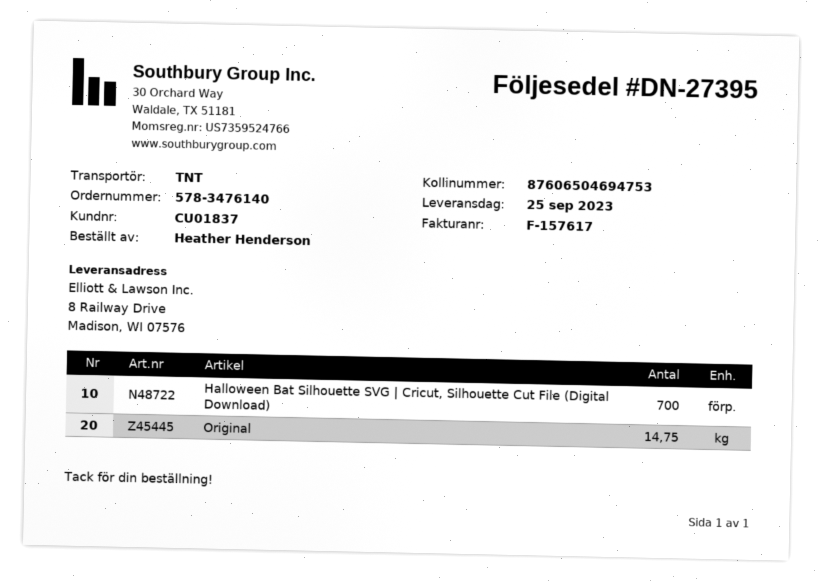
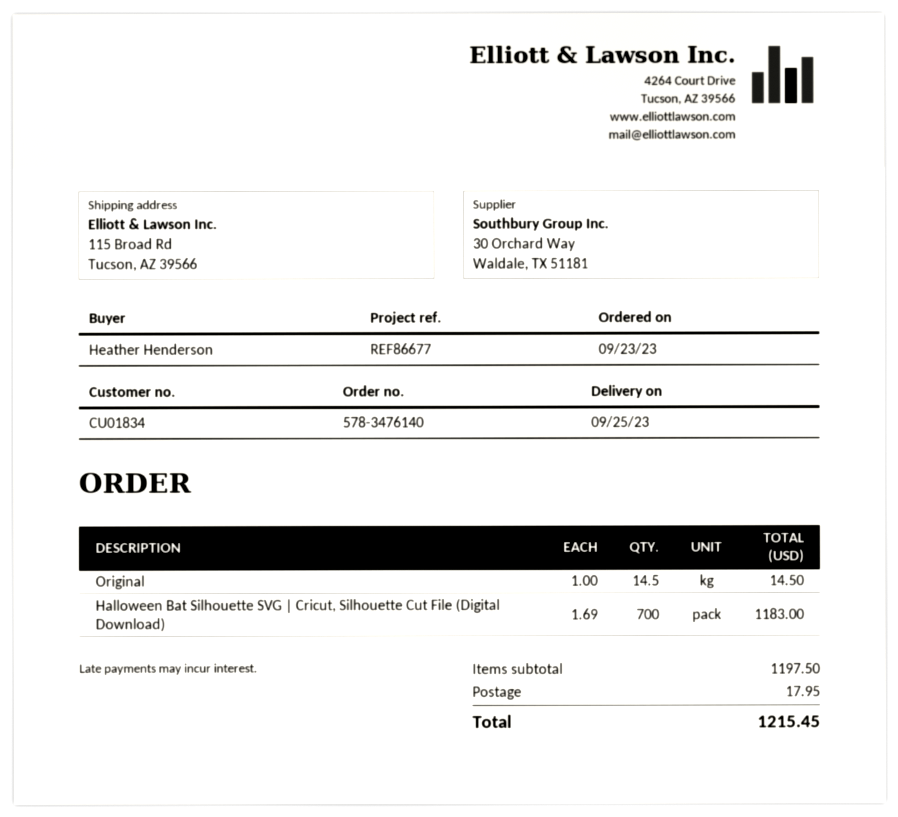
customer number: CU01837 -> CU01834
ship to: 8 Railway Drive, Madison, WI 07576 -> 115 Broad Rd, Tucson, AZ 39566
Original: 14.75 -> 14.5

